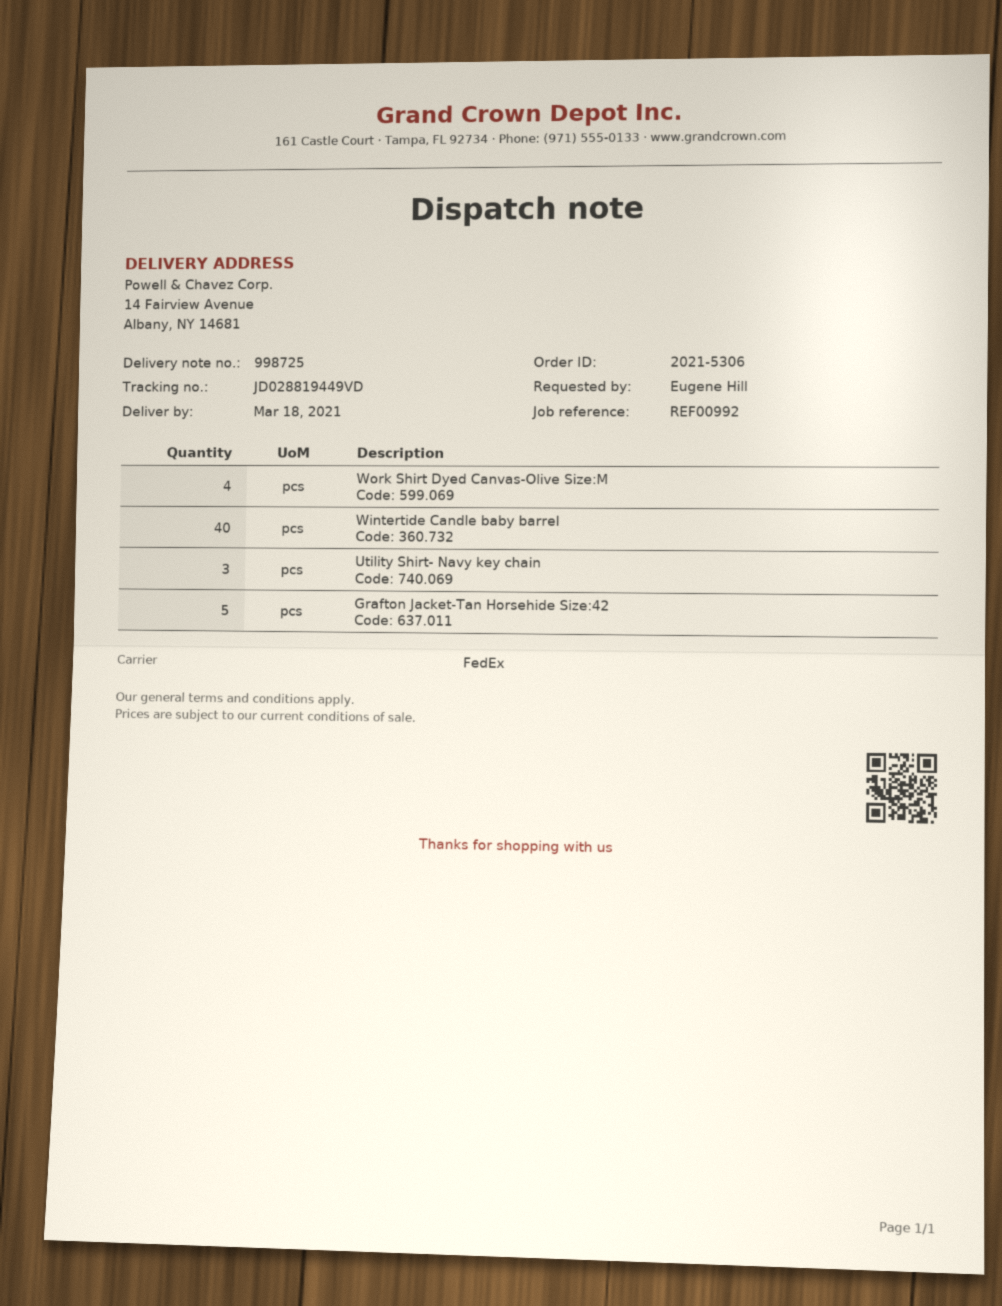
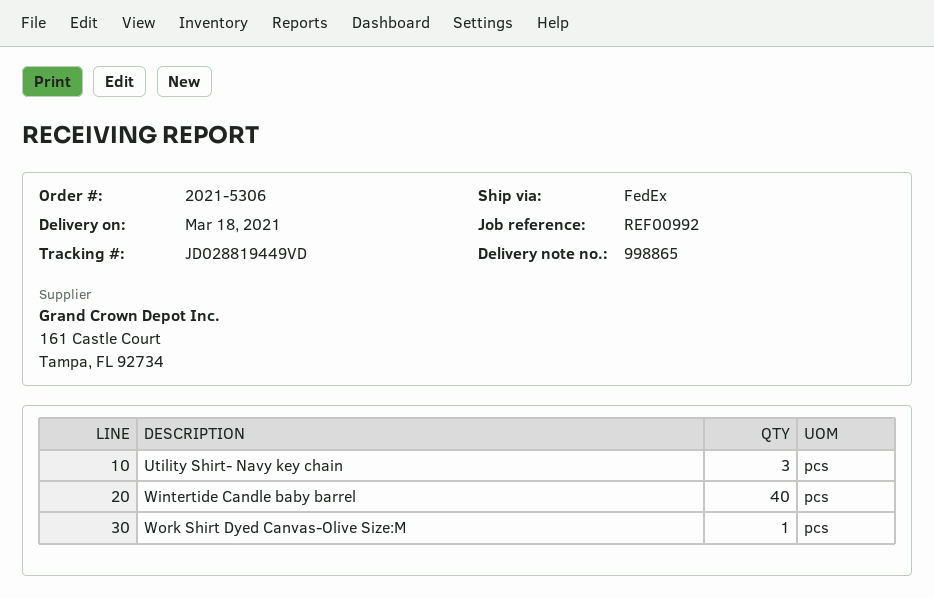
delivery note number: 998725 -> 998865
Work Shirt Dyed Canvas-Olive Size:M: 4 -> 1
Grafton Jacket-Tan Horsehide Size:42: 5 -> none

